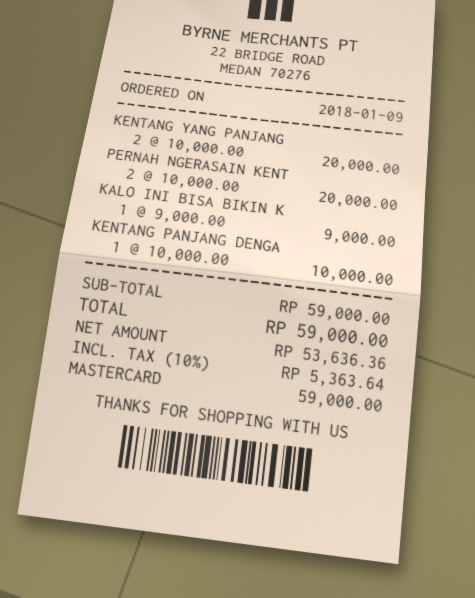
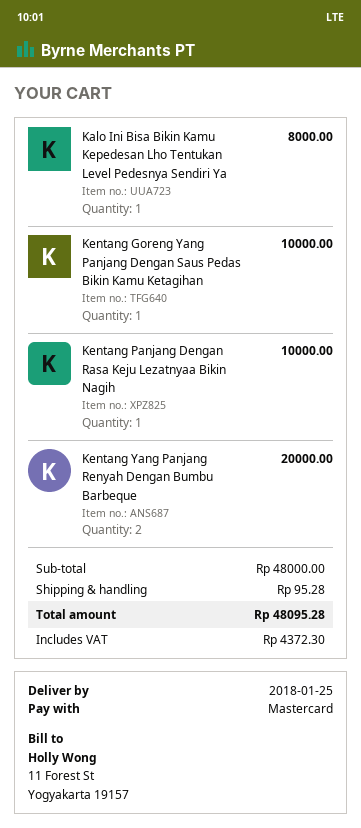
PERNAH NGERASAIN KENT: 2 for 20000.00 -> none
KALO INI BISA BIKIN K: 1 for 9000.00 -> 1 for 8000.00
Kentang Goreng Yang Panjang Dengan Saus Pedas Bikin Kamu Ketagihan: none -> 1 for 10000.00
subtotal: 59000.00 -> 48000.00
shipping: none -> 95.28
tax: 5363.64 -> 4372.30
total: 59000.00 -> 48095.28

